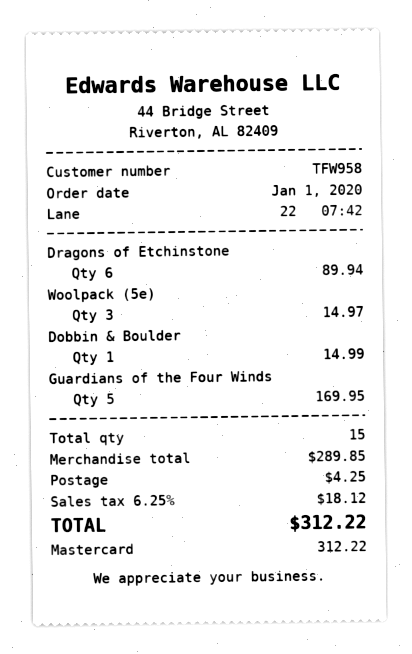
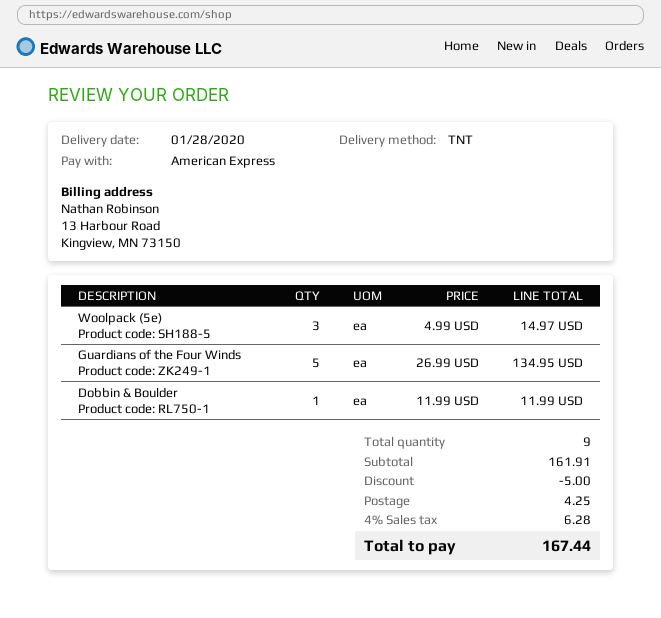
payment method: Mastercard -> American Express
Dragons of Etchinstone: 6 for 89.94 -> none
Dobbin & Boulder: 1 for 14.99 -> 1 for 11.99
Guardians of the Four Winds: 5 for 169.95 -> 5 for 134.95
total quantity: 15 -> 9
subtotal: 289.85 -> 161.91
discount: none -> 5.00
tax: 6.25% = 18.12 -> 4% = 6.28
total: 312.22 -> 167.44

